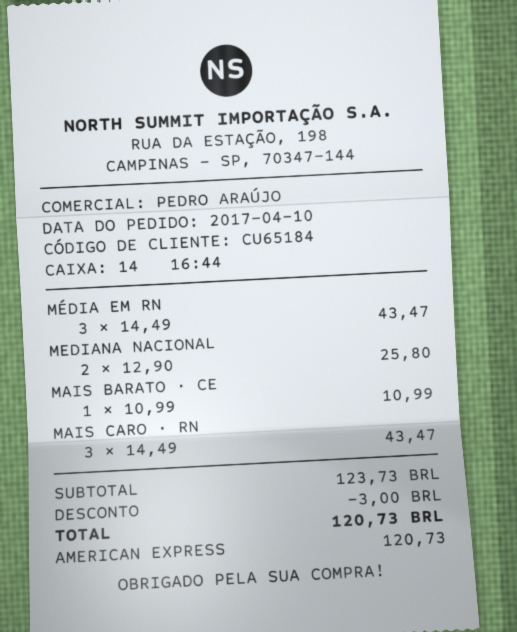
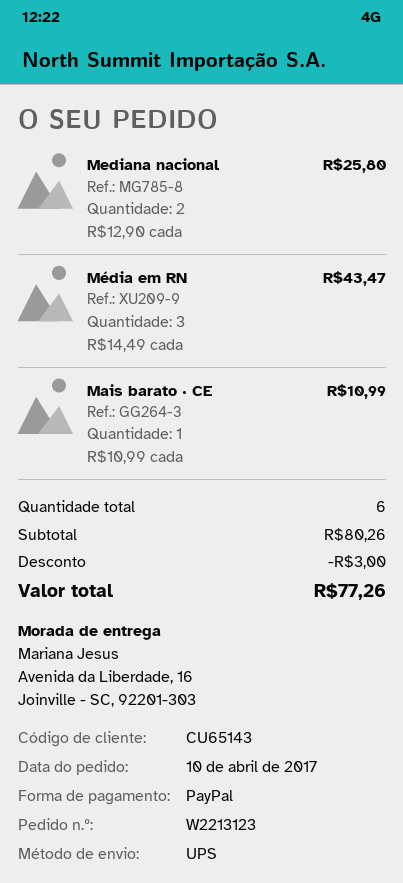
customer number: CU65184 -> CU65143
payment method: American Express -> PayPal
MAIS CARO · RN: 3 x 14.49 = 43.47 -> none
subtotal: 123.73 -> 80.26
total: 120.73 -> 77.26

